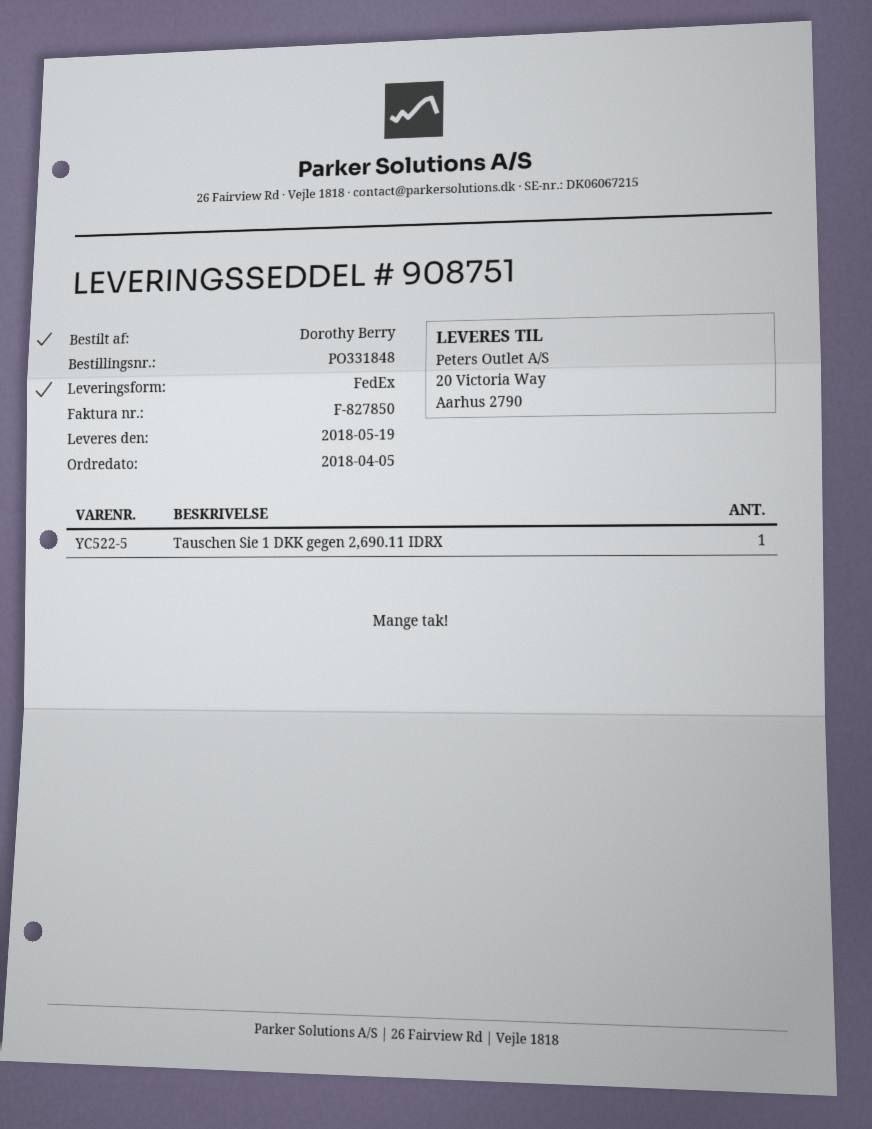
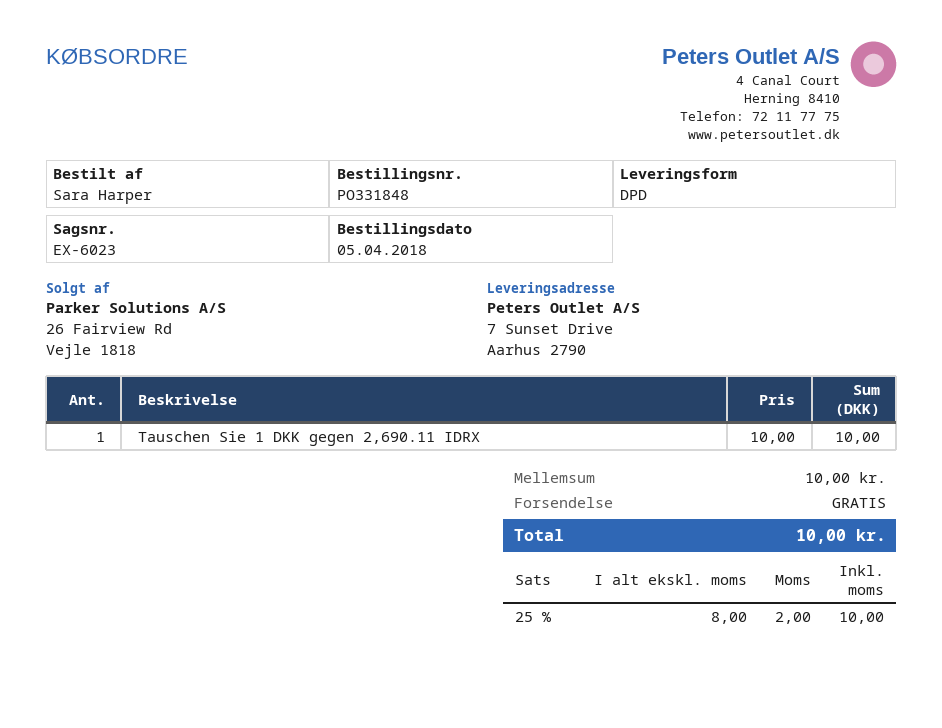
ordered by: Dorothy Berry -> Sara Harper
shipping method: FedEx -> DPD
ship to: 20 Victoria Way, Aarhus 2790 -> 7 Sunset Drive, Aarhus 2790

